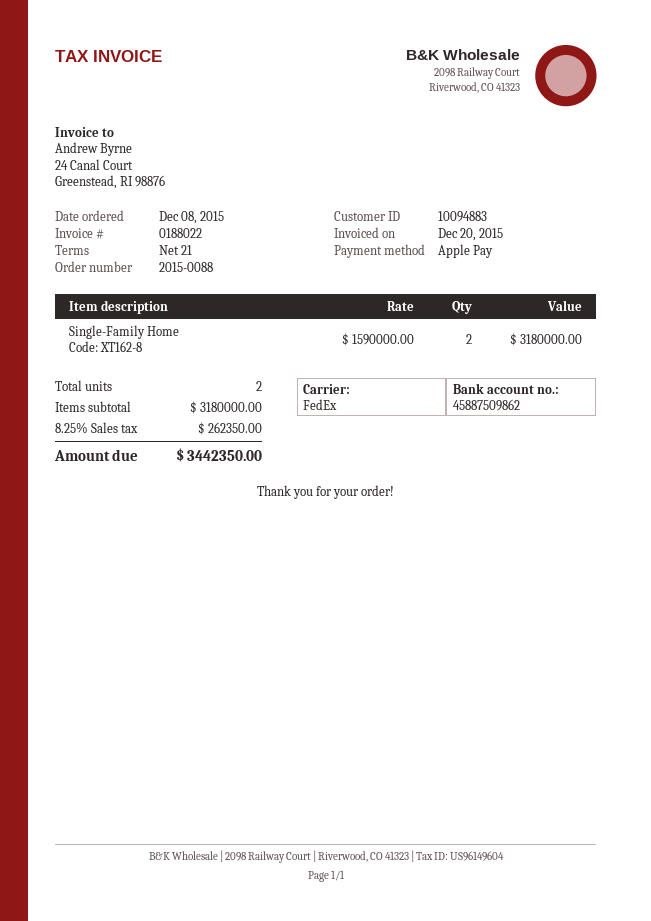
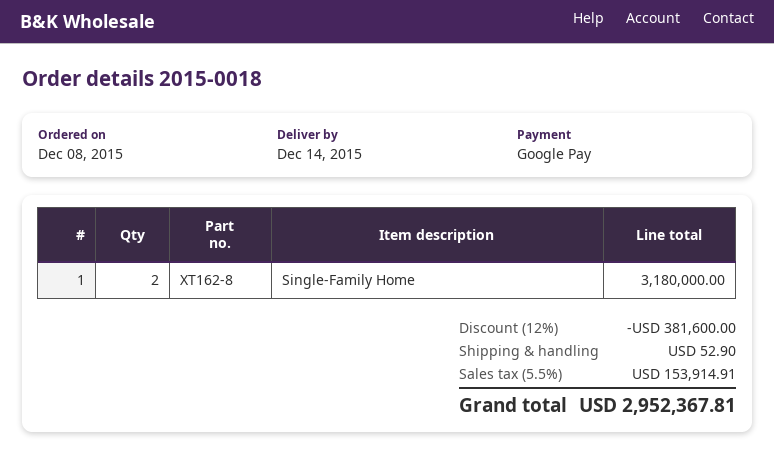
order number: 2015-0088 -> 2015-0018
payment method: Apple Pay -> Google Pay
discount: none -> 12% = 381600.00
shipping: none -> 52.90
tax: 8.25% = 262350.00 -> 5.5% = 153914.91
total: 3442350.00 -> 2952367.81

